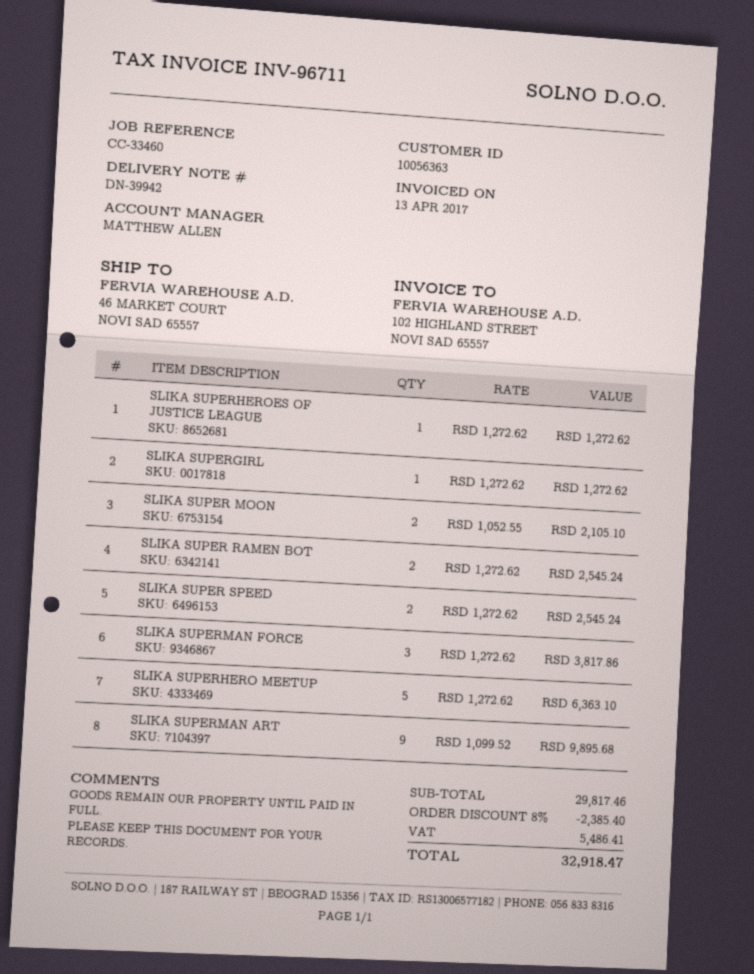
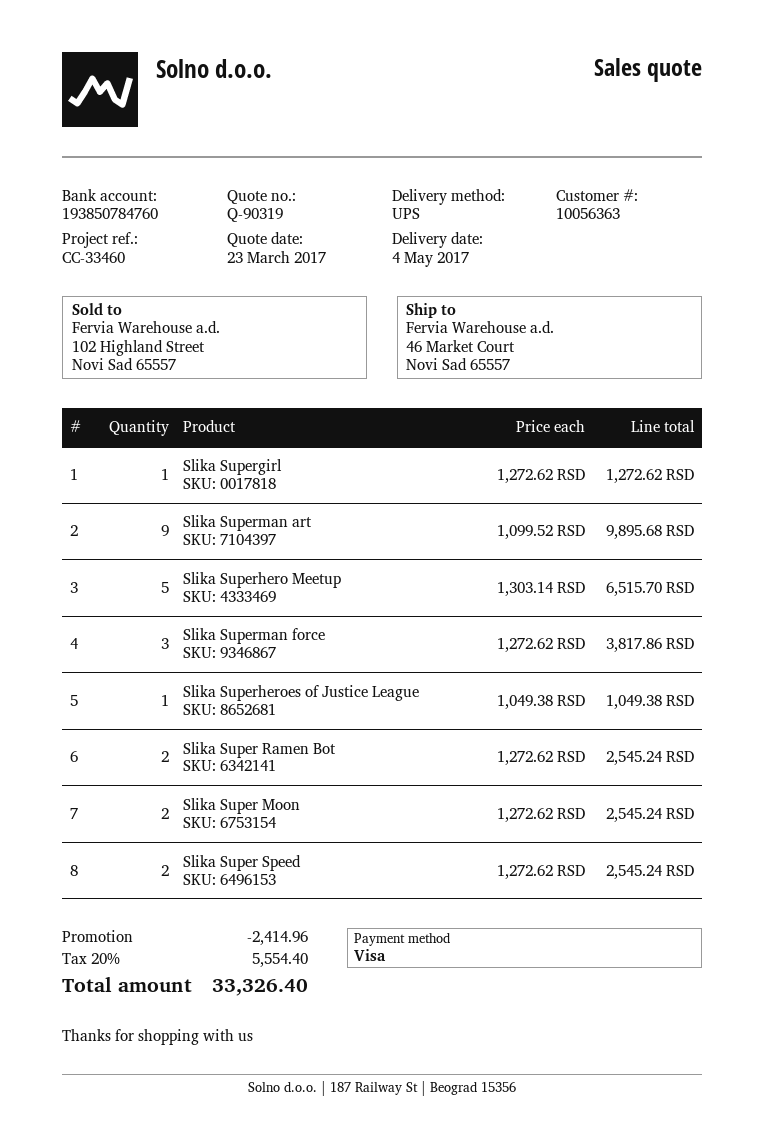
SLIKA SUPERHEROES OF JUSTICE LEAGUE: 1 x 1272.62 = 1272.62 -> 1 x 1049.38 = 1049.38
SLIKA SUPER MOON: 2 x 1052.55 = 2105.10 -> 2 x 1272.62 = 2545.24
SLIKA SUPERHERO MEETUP: 5 x 1272.62 = 6363.10 -> 5 x 1303.14 = 6515.70
discount: 2385.40 -> 2414.96
tax: 5486.41 -> 5554.40
total: 32918.47 -> 33326.40

